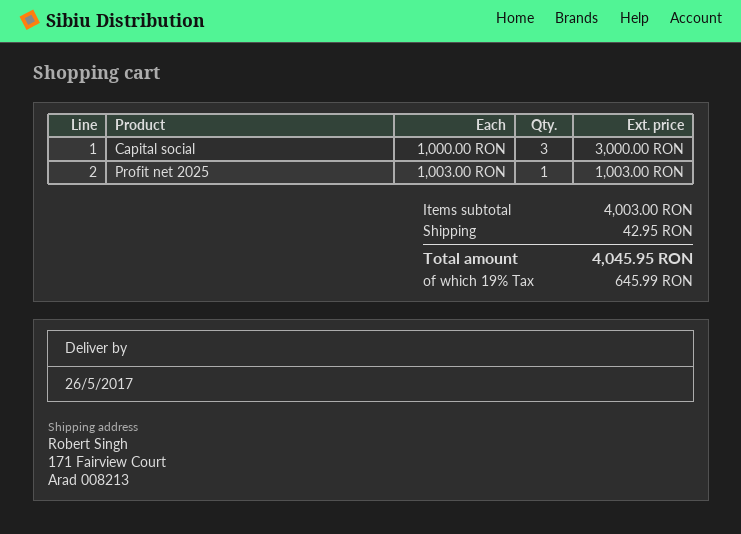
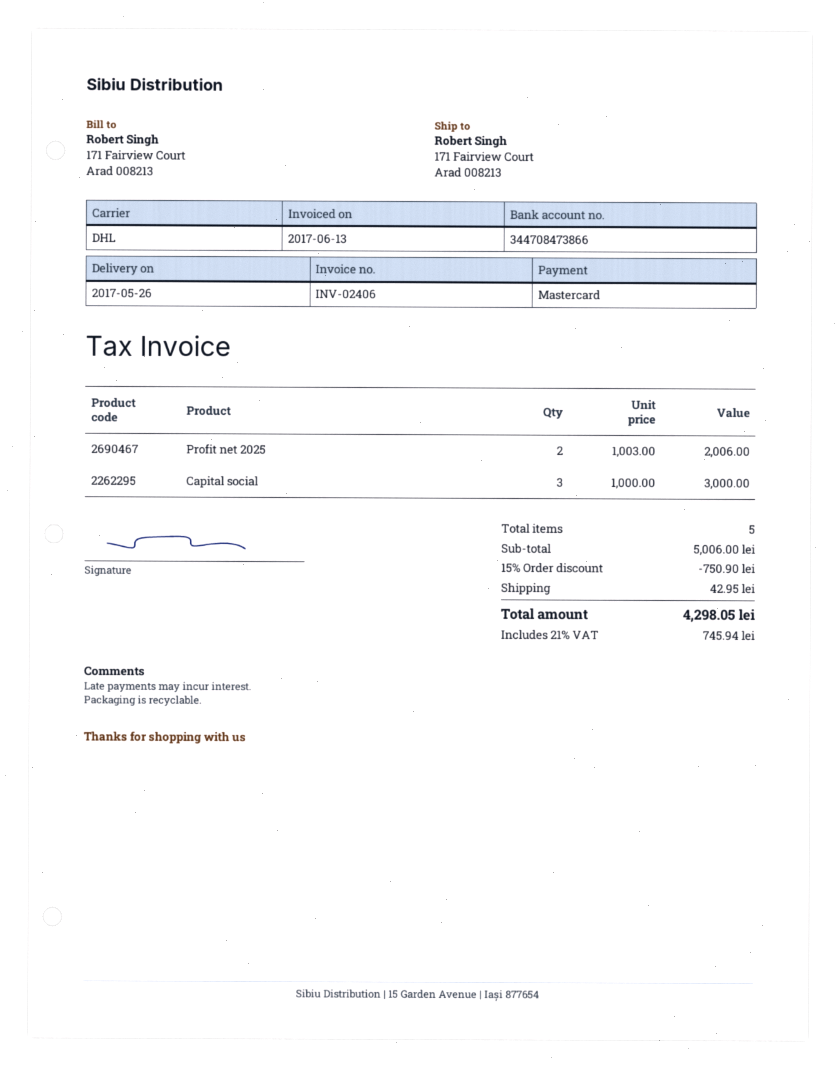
Profit net 2025: 1 x 1003.00 = 1003.00 -> 2 x 1003.00 = 2006.00
subtotal: 4003.00 -> 5006.00
discount: none -> 15% = 750.90
tax: 19% = 645.99 -> 21% = 745.94
total: 4045.95 -> 4298.05

